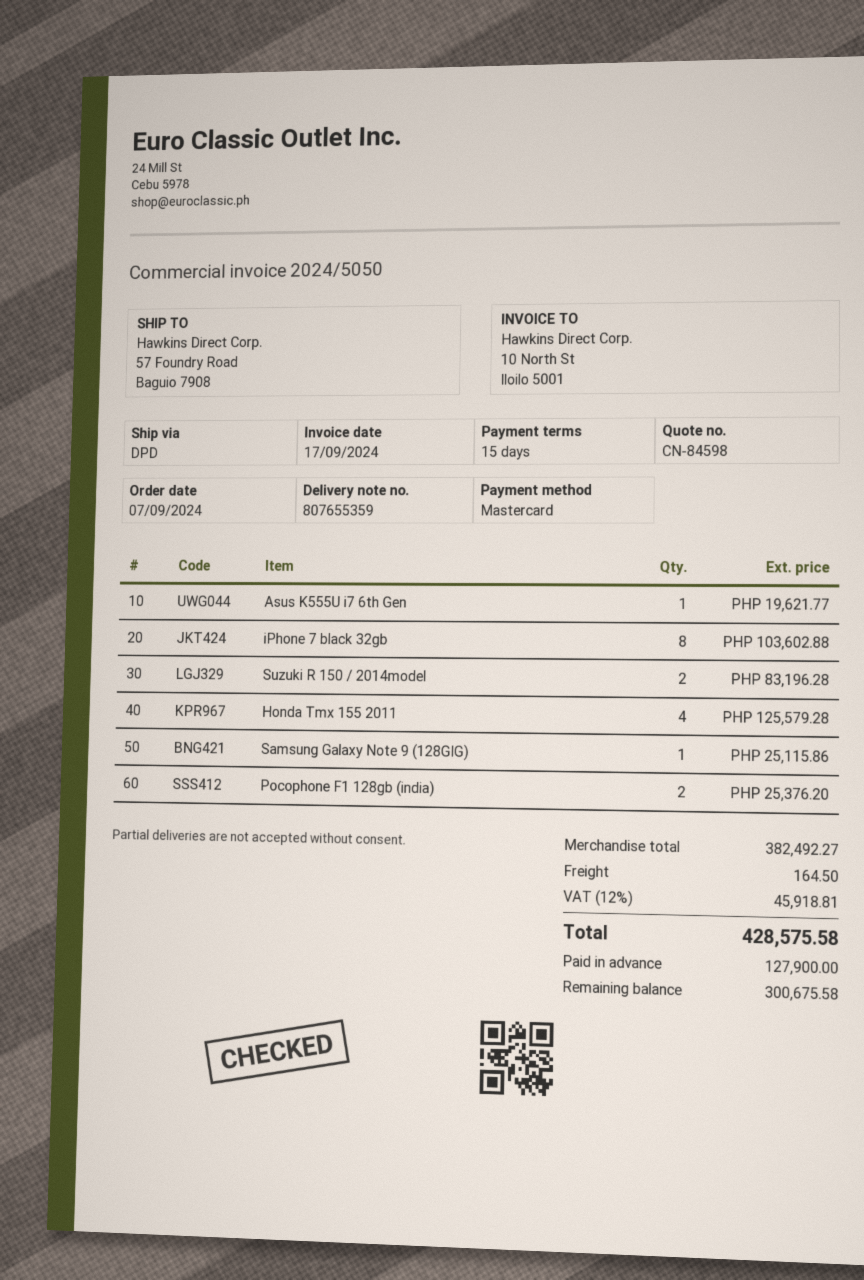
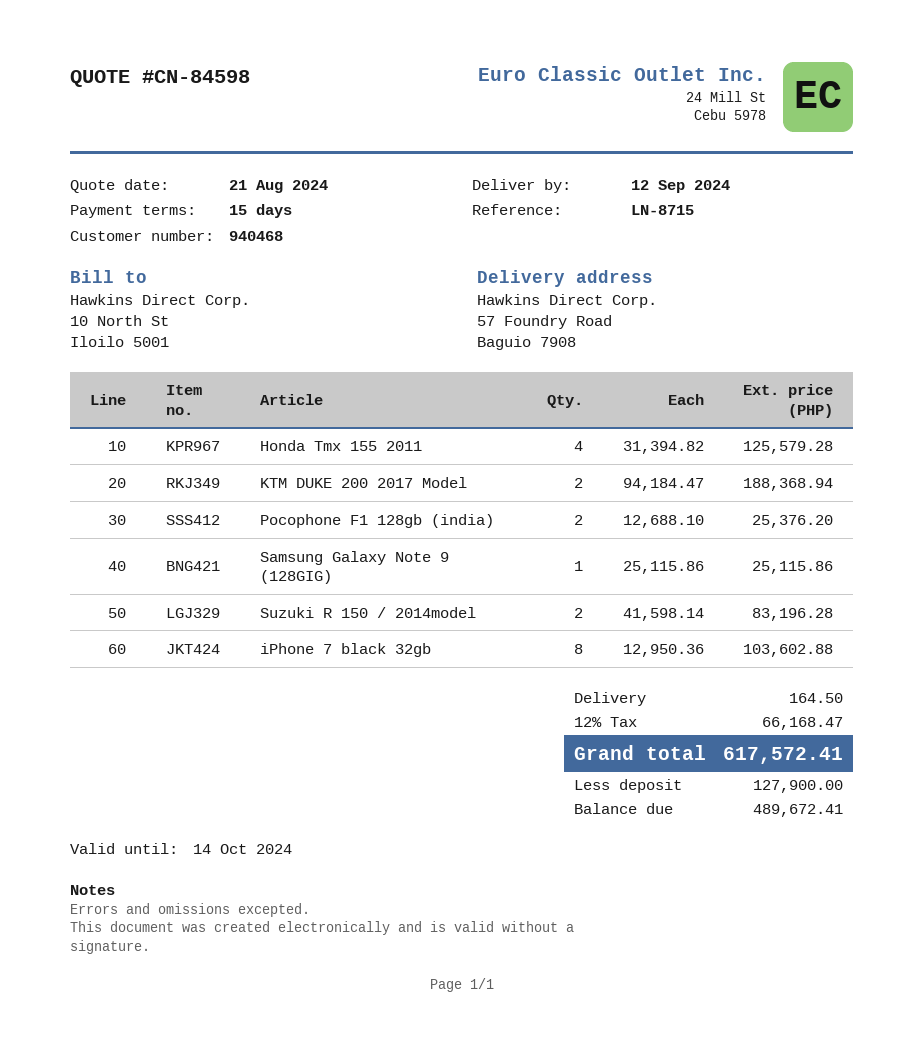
Asus K555U i7 6th Gen: 1 for 19621.77 -> none
KTM DUKE 200 2017 Model: none -> 2 for 188368.94
tax: 12% = 45918.81 -> 12% = 66168.47
total: 428575.58 -> 617572.41
balance: 300675.58 -> 489672.41

